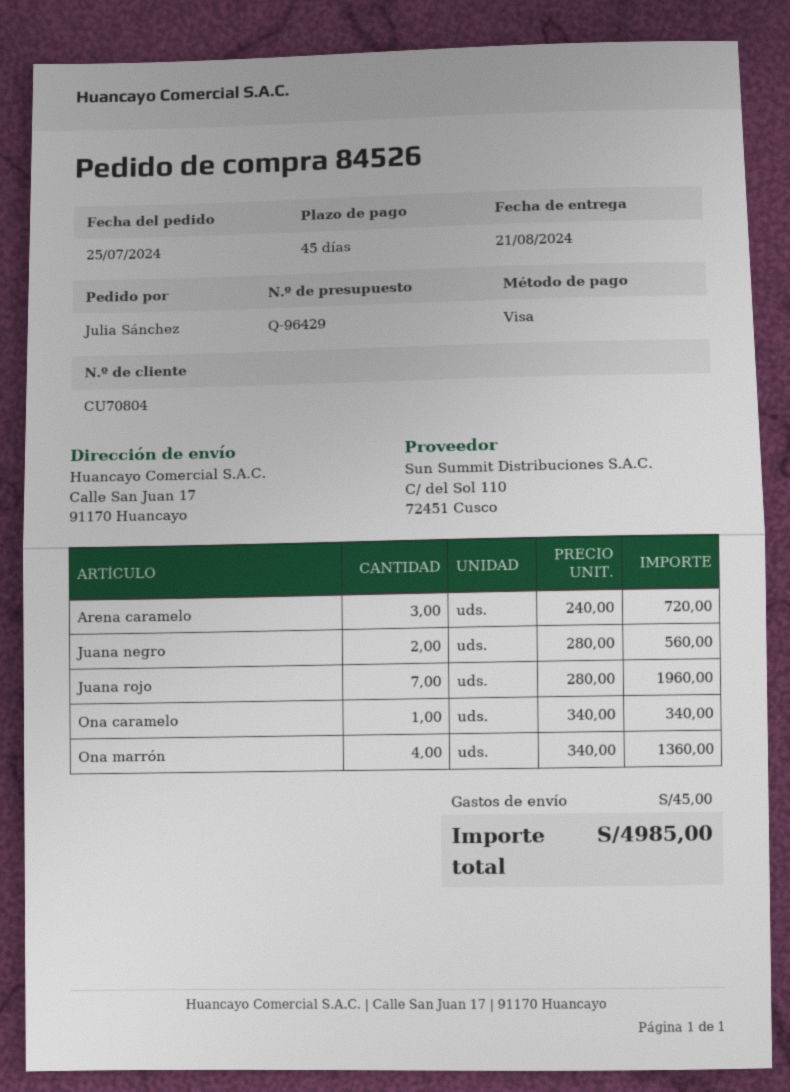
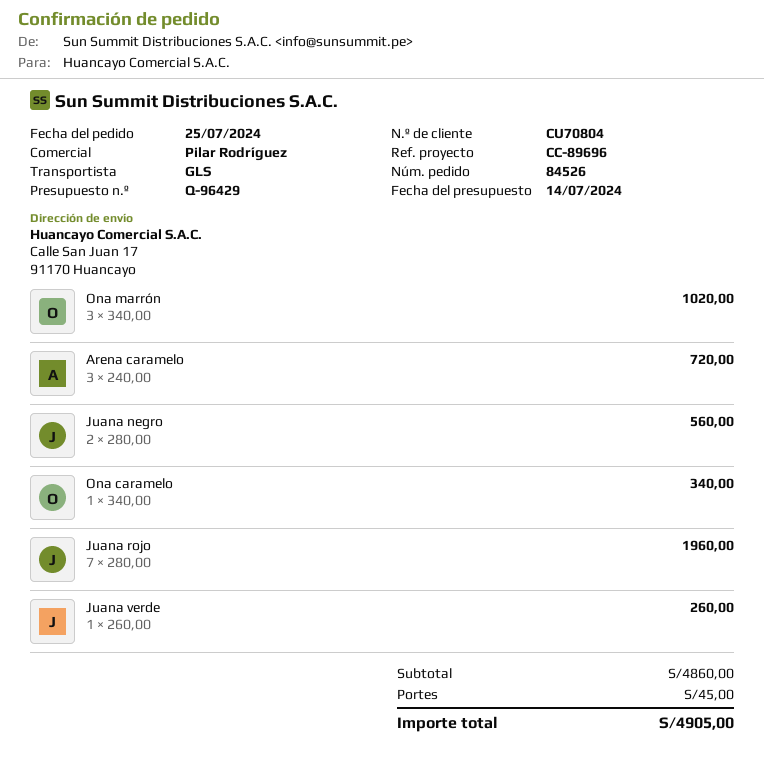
Ona marrón: 4 x 340.00 = 1360.00 -> 3 x 340.00 = 1020.00
Juana verde: none -> 1 x 260.00 = 260.00
total: 4985.00 -> 4905.00

